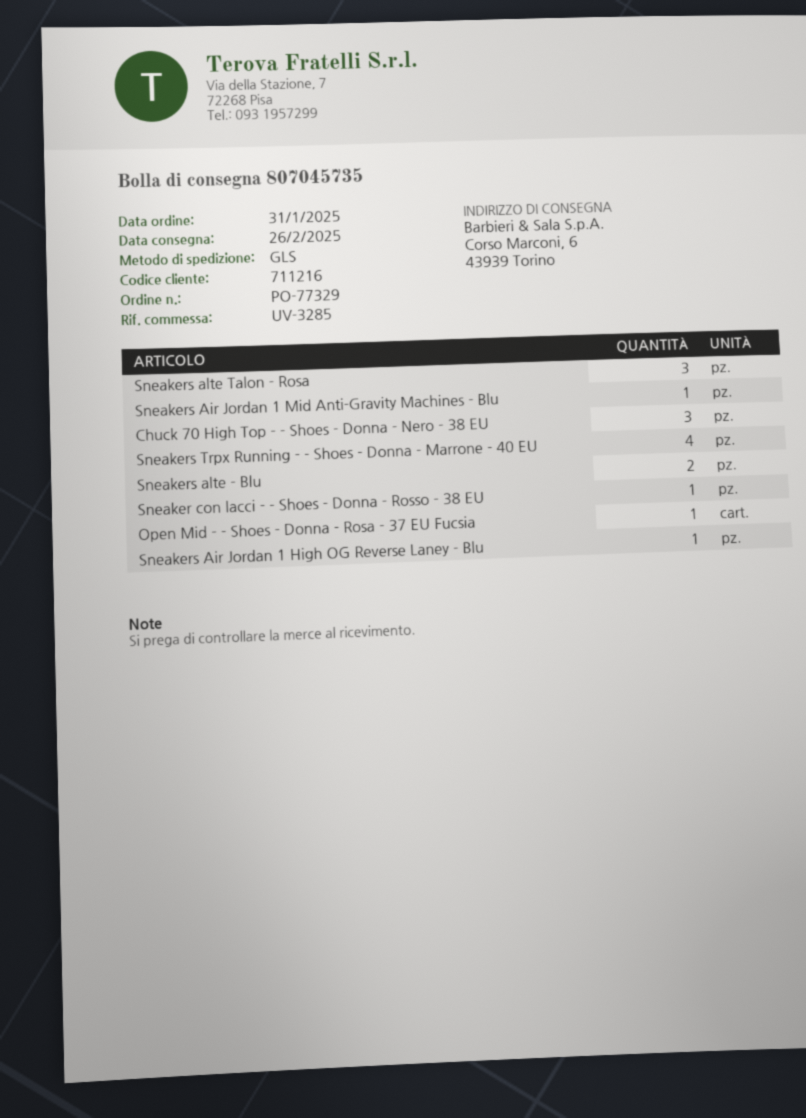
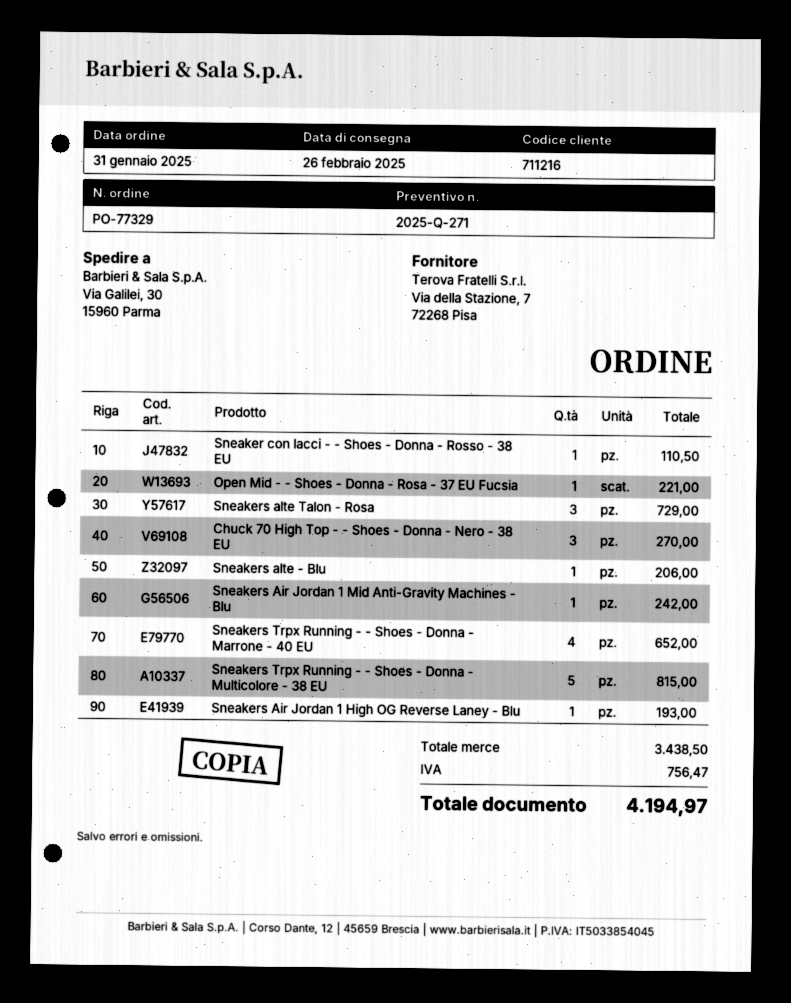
ship to: Corso Marconi, 6, 43939 Torino -> Via Galilei, 30, 15960 Parma
Sneakers alte - Blu: 2 -> 1
Sneakers Trpx Running - - Shoes - Donna - Multicolore - 38 EU: none -> 5

